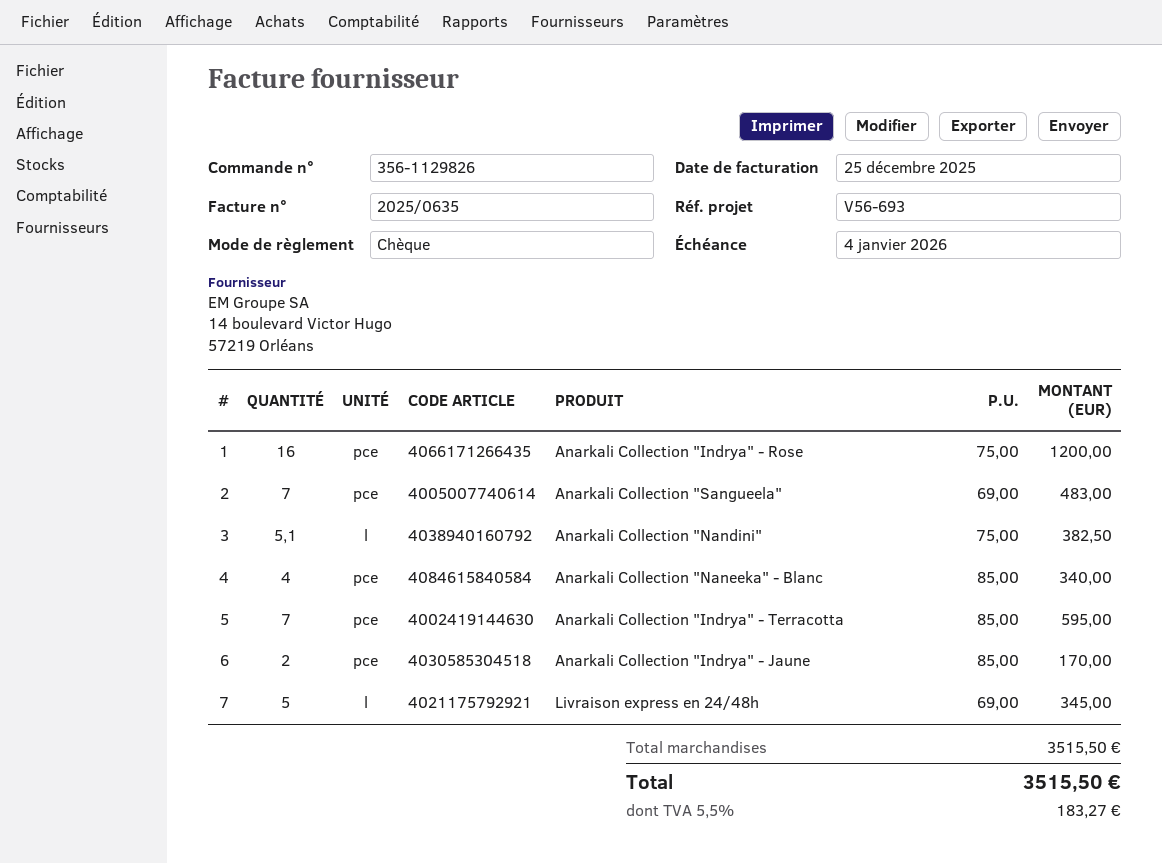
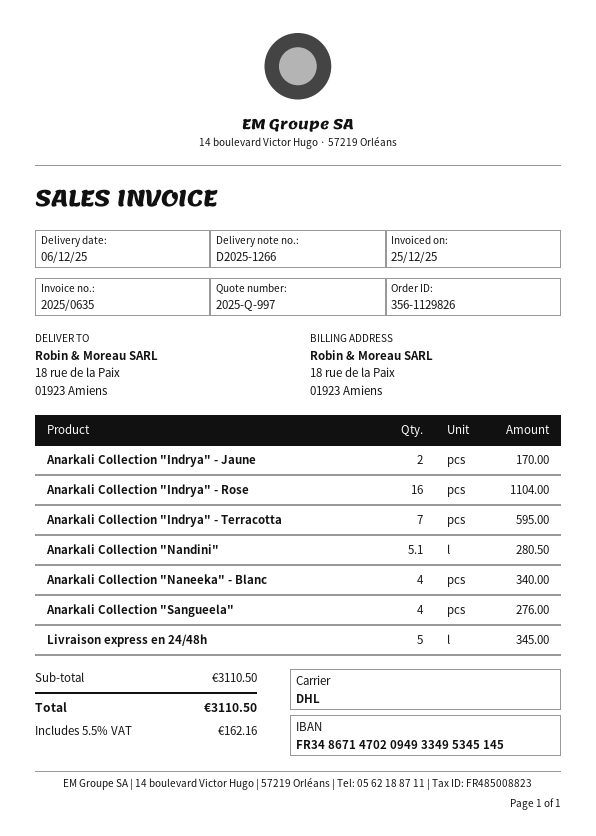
Anarkali Collection "Indrya" - Rose: 16 for 1200.00 -> 16 for 1104.00
Anarkali Collection "Sangueela": 7 for 483.00 -> 4 for 276.00
Anarkali Collection "Nandini": 5.1 for 382.50 -> 5.1 for 280.50
subtotal: 3515.50 -> 3110.50
tax: 5.5% = 183.27 -> 5.5% = 162.16
total: 3515.50 -> 3110.50

